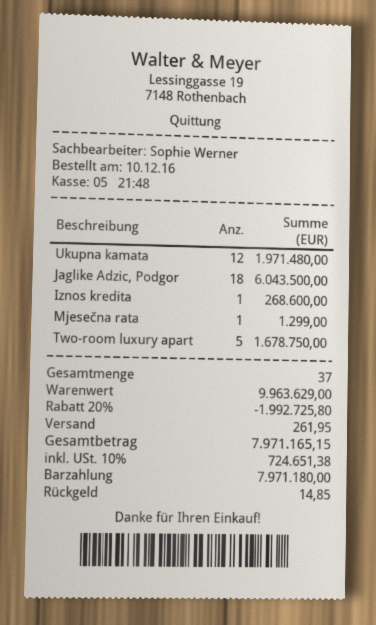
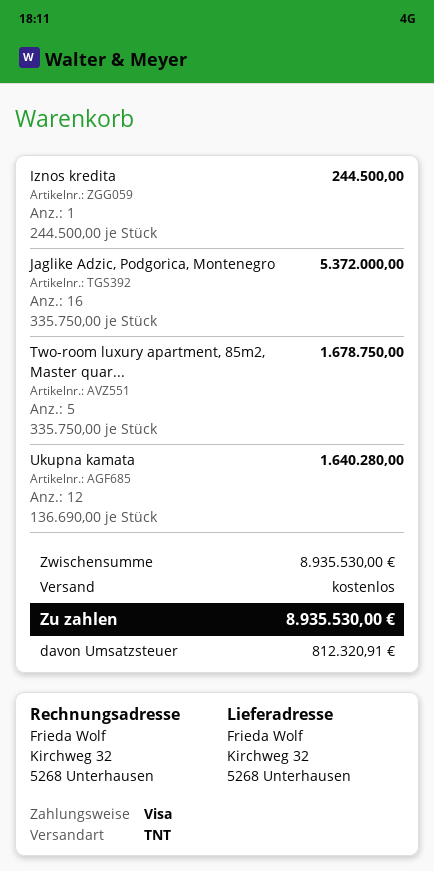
payment method: cash -> Visa
Ukupna kamata: 12 for 1971480.00 -> 12 for 1640280.00
Jaglike Adzic, Podgor: 18 for 6043500.00 -> 16 for 5372000.00
Iznos kredita: 1 for 268600.00 -> 1 for 244500.00
Mjesečna rata: 1 for 1299.00 -> none
subtotal: 9963629.00 -> 8935530.00
discount: 20% = 1992725.80 -> none
shipping: 261.95 -> 0.00
tax: 724651.38 -> 812320.91
total: 7971165.15 -> 8935530.00

